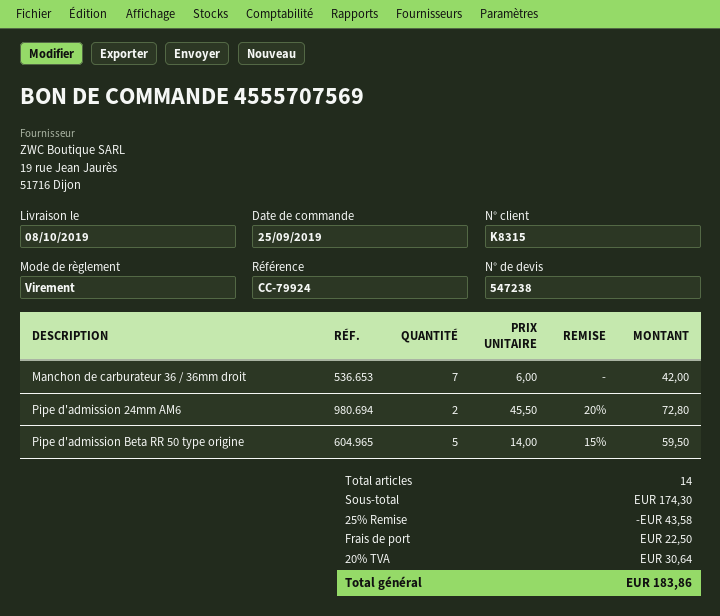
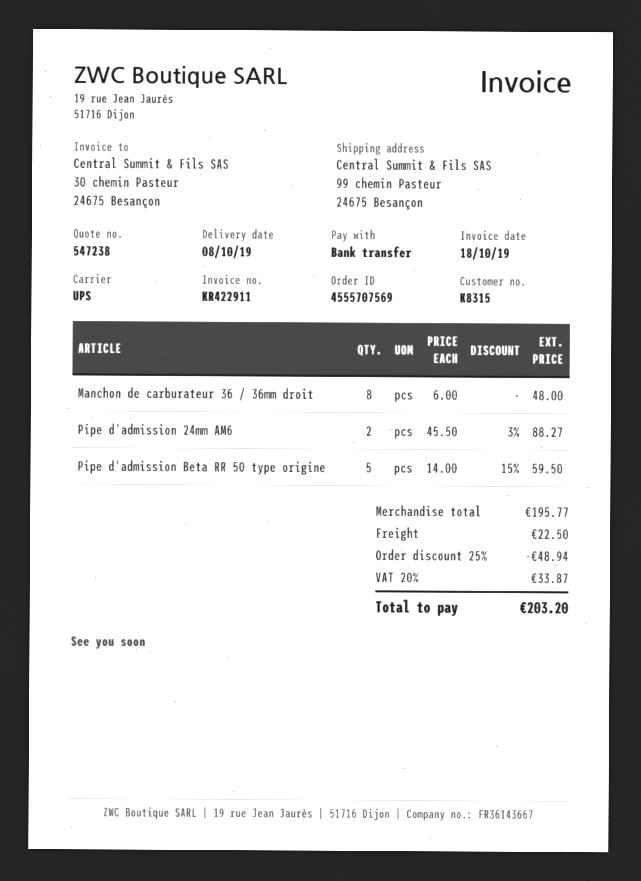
Manchon de carburateur 36 / 36mm droit: 7 x 6.00 = 42.00 -> 8 x 6.00 = 48.00
Pipe d'admission 24mm AM6: 2 x 45.50 - 20% = 72.80 -> 2 x 45.50 - 3% = 88.27
subtotal: 174.30 -> 195.77
discount: 25% = 43.58 -> 25% = 48.94
tax: 20% = 30.64 -> 20% = 33.87
total: 183.86 -> 203.20

